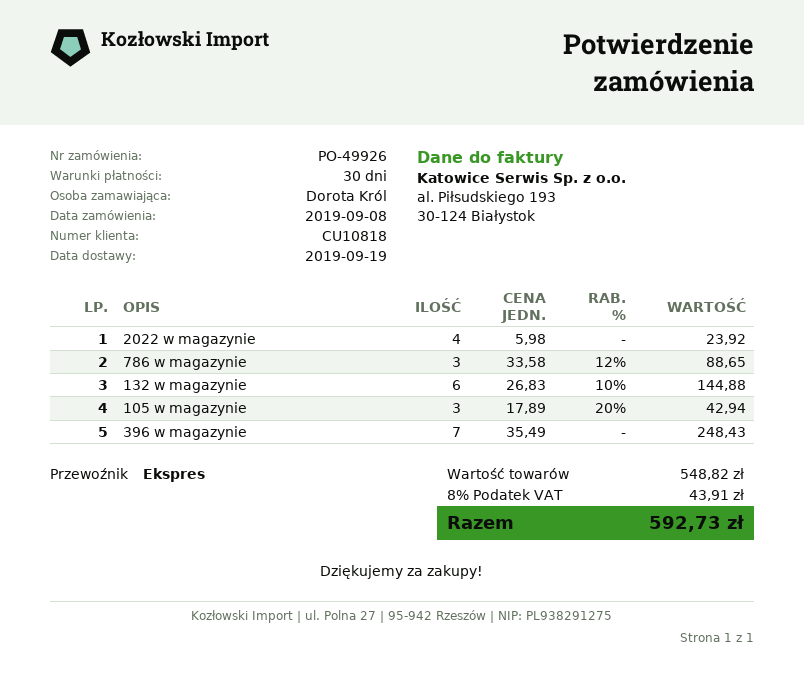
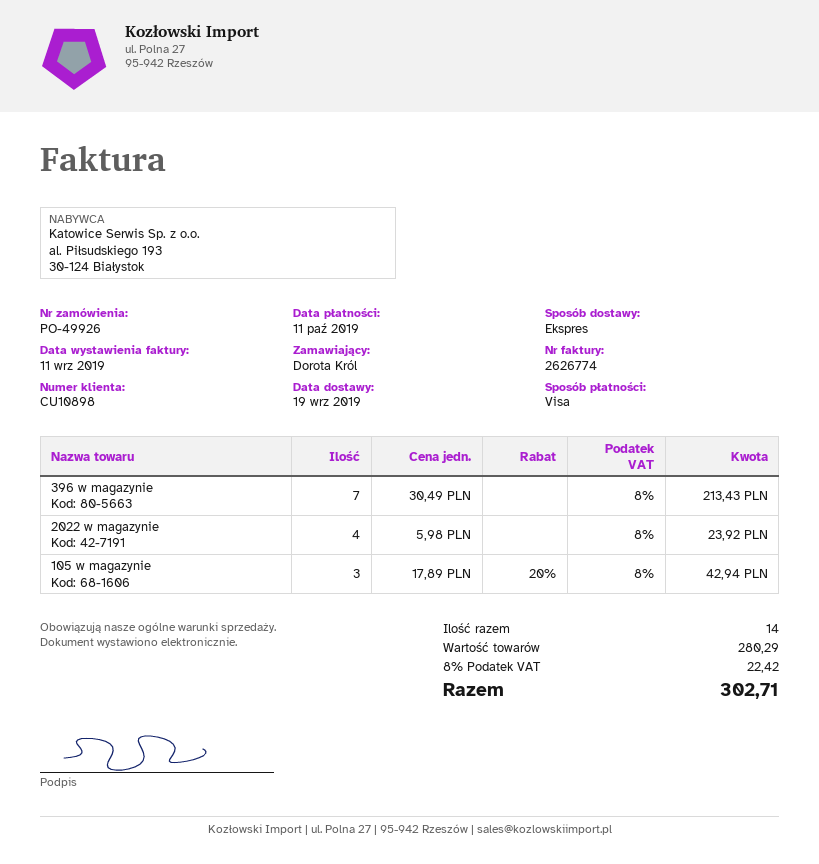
customer number: CU10818 -> CU10898
786 w magazynie: 3 x 33.58 - 12% = 88.65 -> none
132 w magazynie: 6 x 26.83 - 10% = 144.88 -> none
396 w magazynie: 7 x 35.49 = 248.43 -> 7 x 30.49 = 213.43
subtotal: 548.82 -> 280.29
tax: 8% = 43.91 -> 8% = 22.42
total: 592.73 -> 302.71

